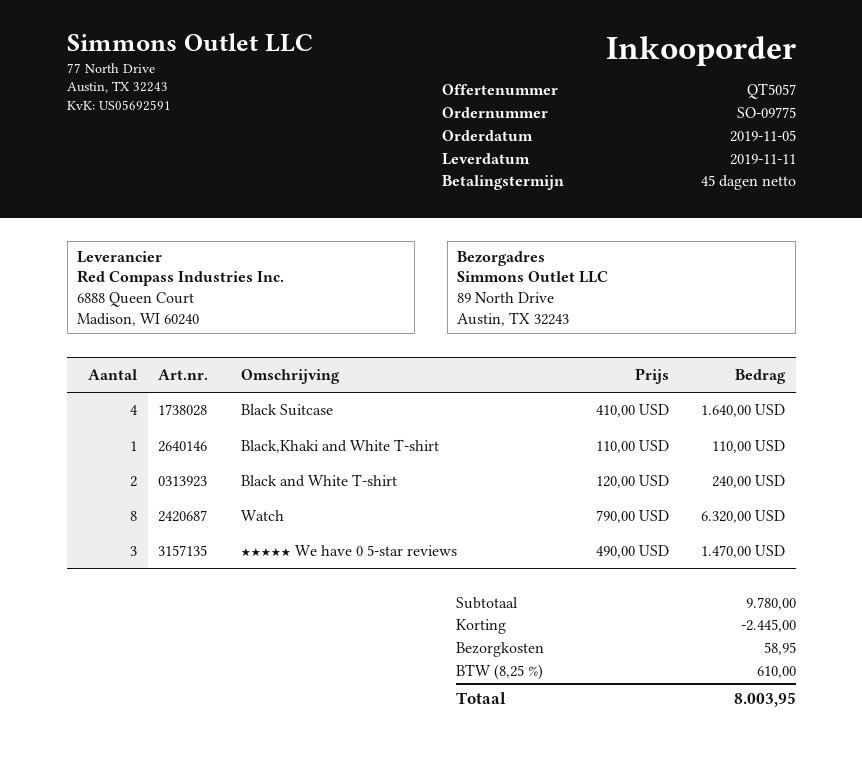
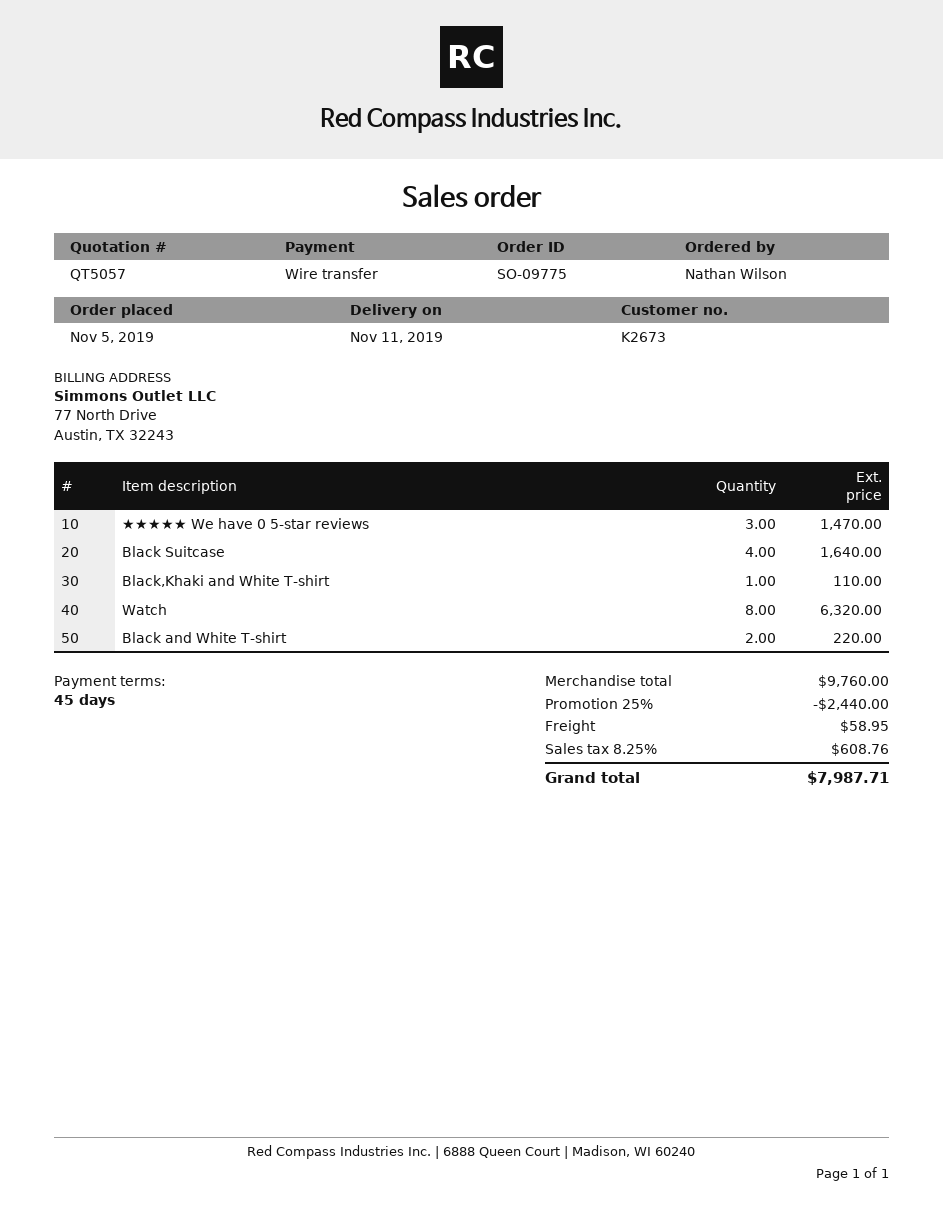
Black and White T-shirt: 2 for 240.00 -> 2 for 220.00
subtotal: 9780.00 -> 9760.00
discount: 2445.00 -> 2440.00
tax: 8.25% = 610.00 -> 8.25% = 608.76
total: 8003.95 -> 7987.71

